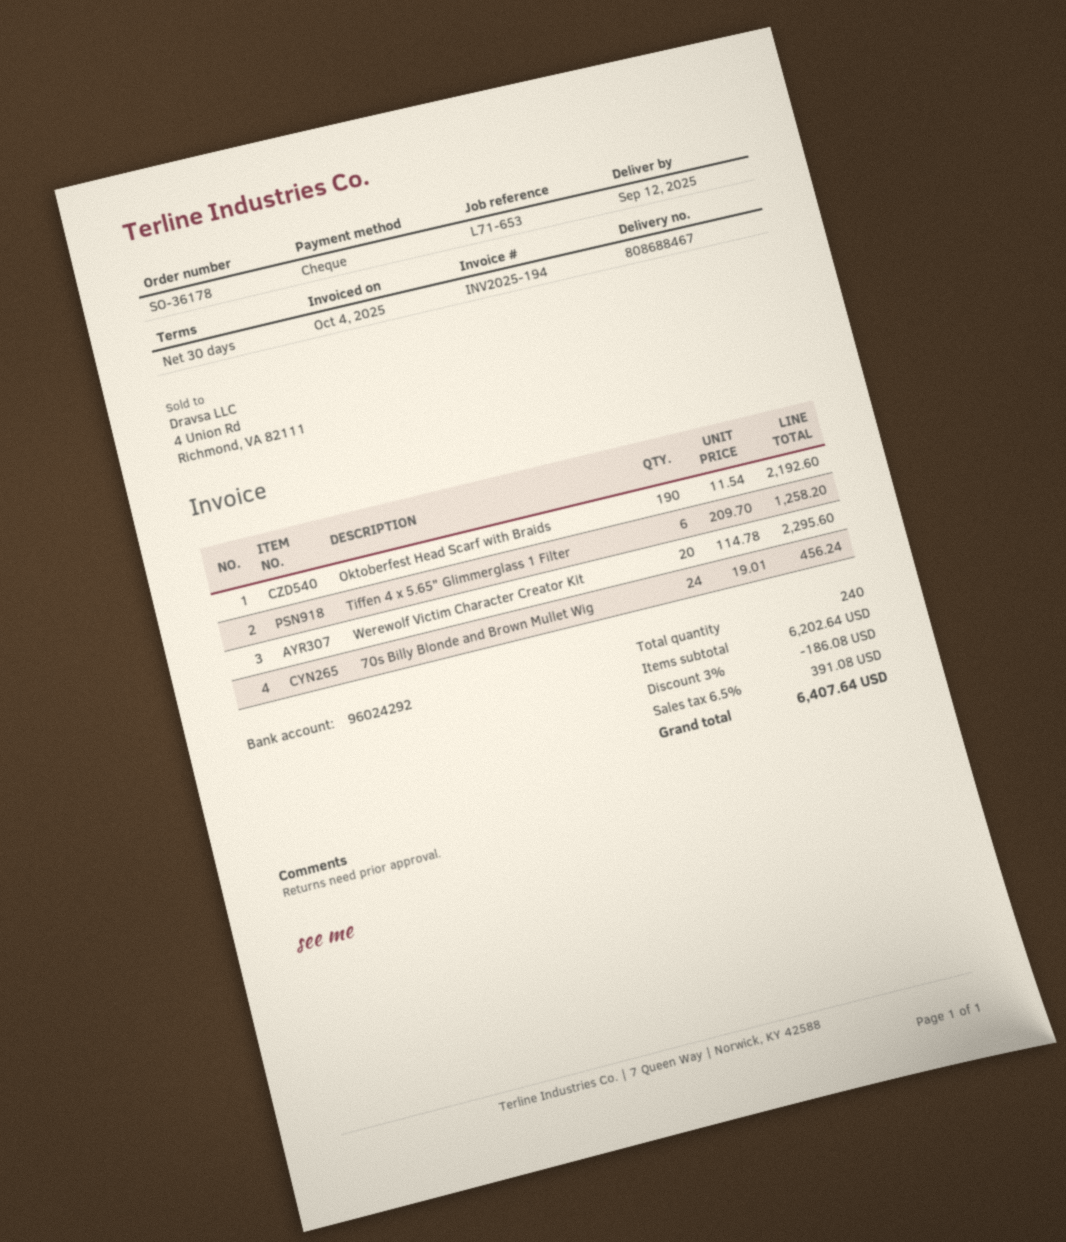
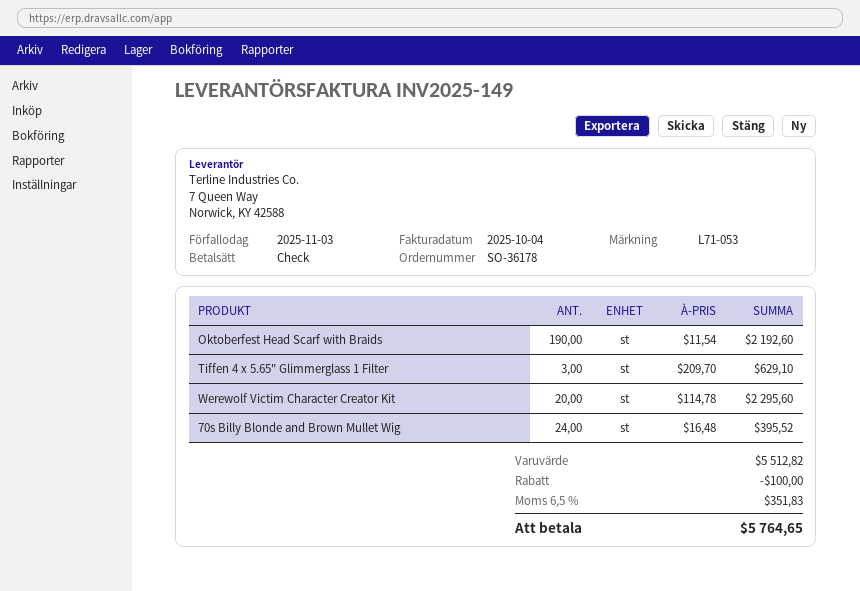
invoice number: INV2025-194 -> INV2025-149
reference: L71-653 -> L71-053
Tiffen 4 x 5.65" Glimmerglass 1 Filter: 6 x 209.70 = 1258.20 -> 3 x 209.70 = 629.10
70s Billy Blonde and Brown Mullet Wig: 24 x 19.01 = 456.24 -> 24 x 16.48 = 395.52
subtotal: 6202.64 -> 5512.82
discount: 186.08 -> 100.00
tax: 6.5% = 391.08 -> 6.5% = 351.83
total: 6407.64 -> 5764.65

